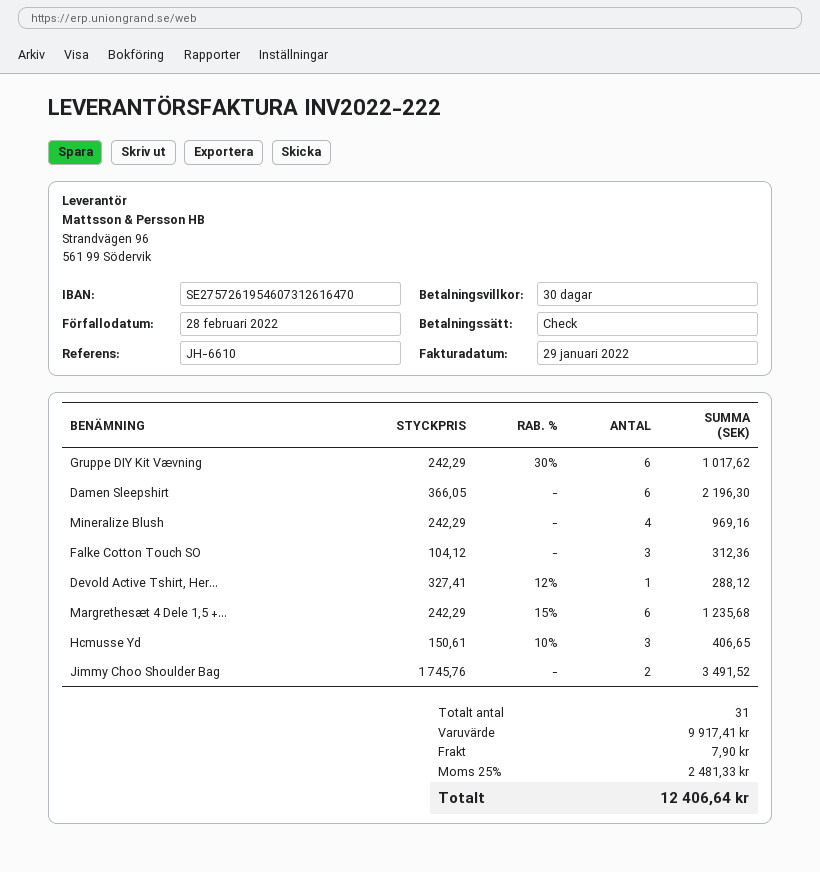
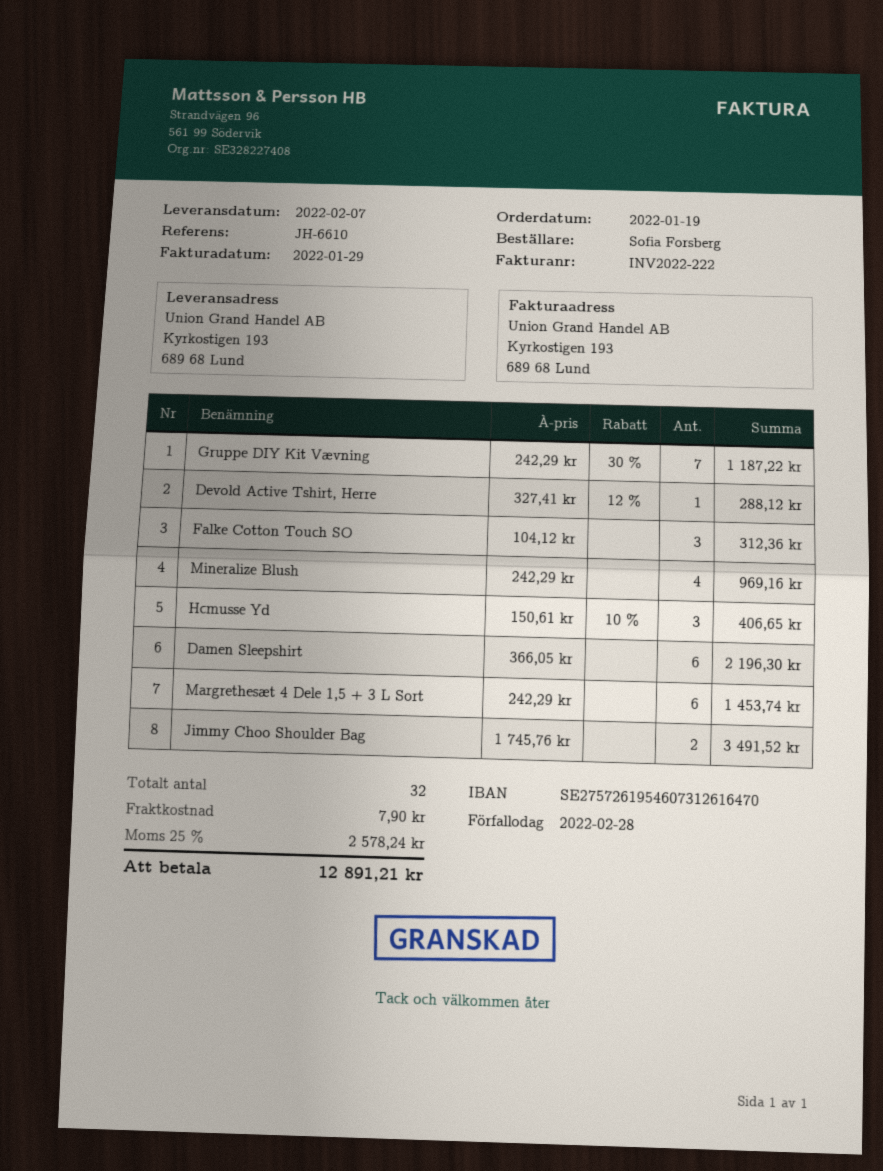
Gruppe DIY Kit Vævning: 6 x 242.29 - 30% = 1017.62 -> 7 x 242.29 - 30% = 1187.22
Margrethesæt 4 Dele 1,5 +...: 6 x 242.29 - 15% = 1235.68 -> 6 x 242.29 = 1453.74
total quantity: 31 -> 32
tax: 25% = 2481.33 -> 25% = 2578.24
total: 12406.64 -> 12891.21

